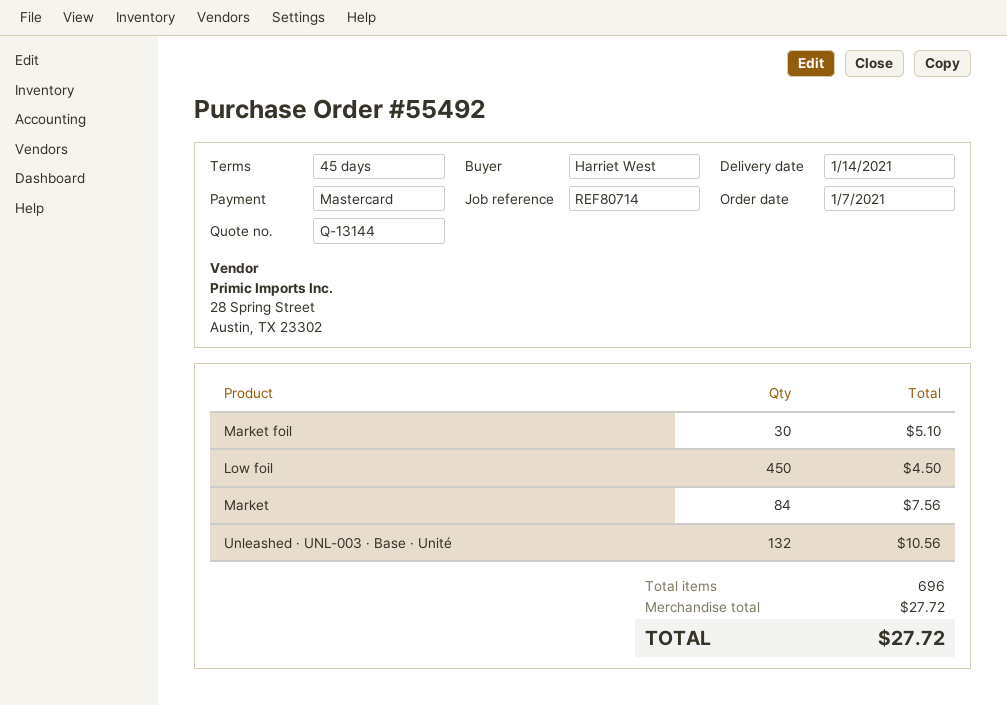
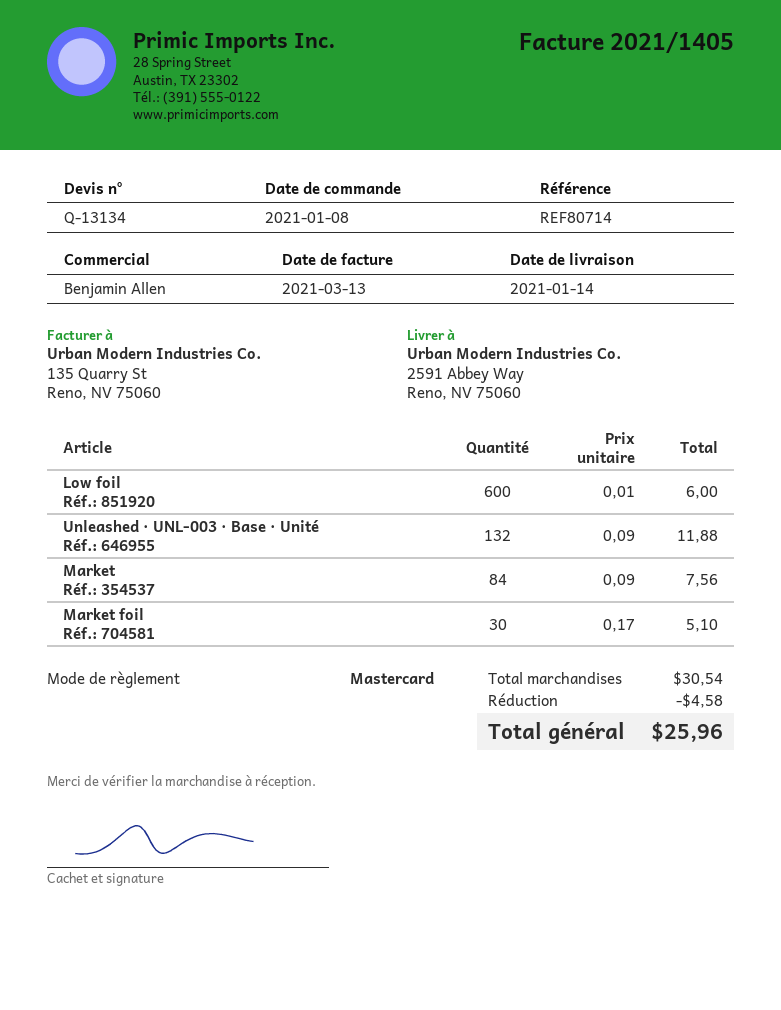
quote number: Q-13144 -> Q-13134
order date: 2021-01-07 -> 2021-01-08
Low foil: 450 for 4.50 -> 600 for 6.00
Unleashed · UNL-003 · Base · Unité: 132 for 10.56 -> 132 for 11.88
subtotal: 27.72 -> 30.54
discount: none -> 4.58
total: 27.72 -> 25.96

